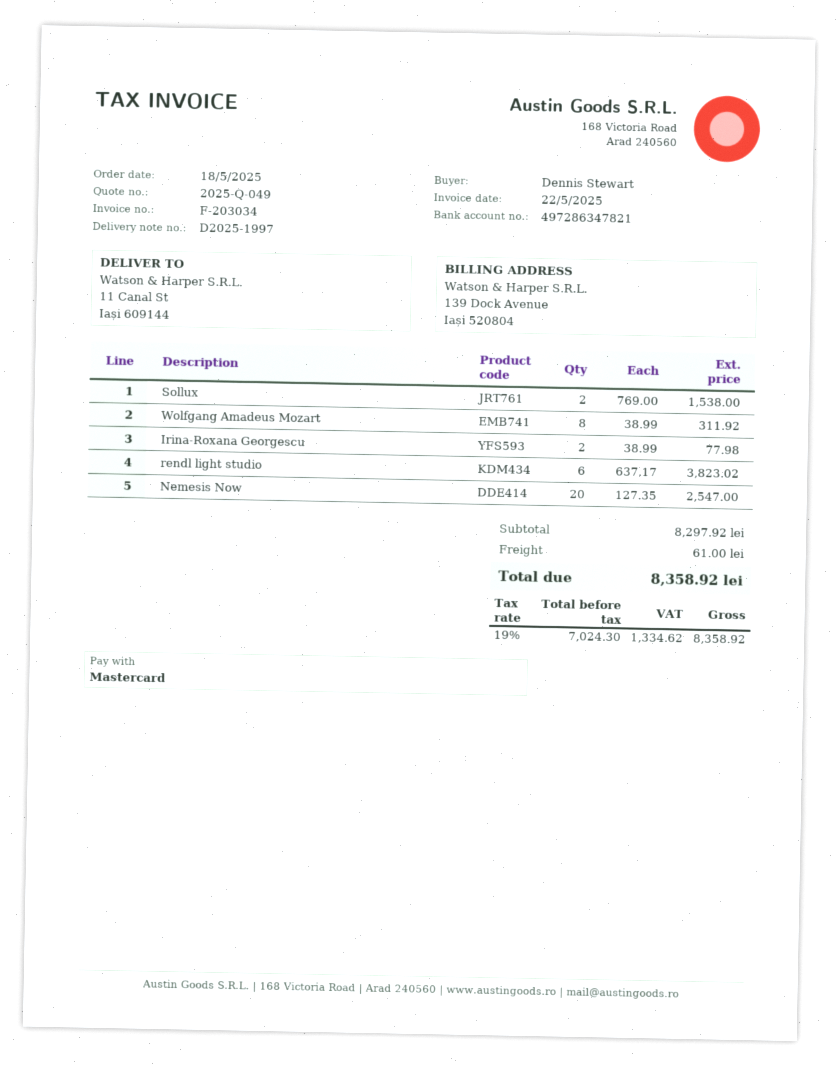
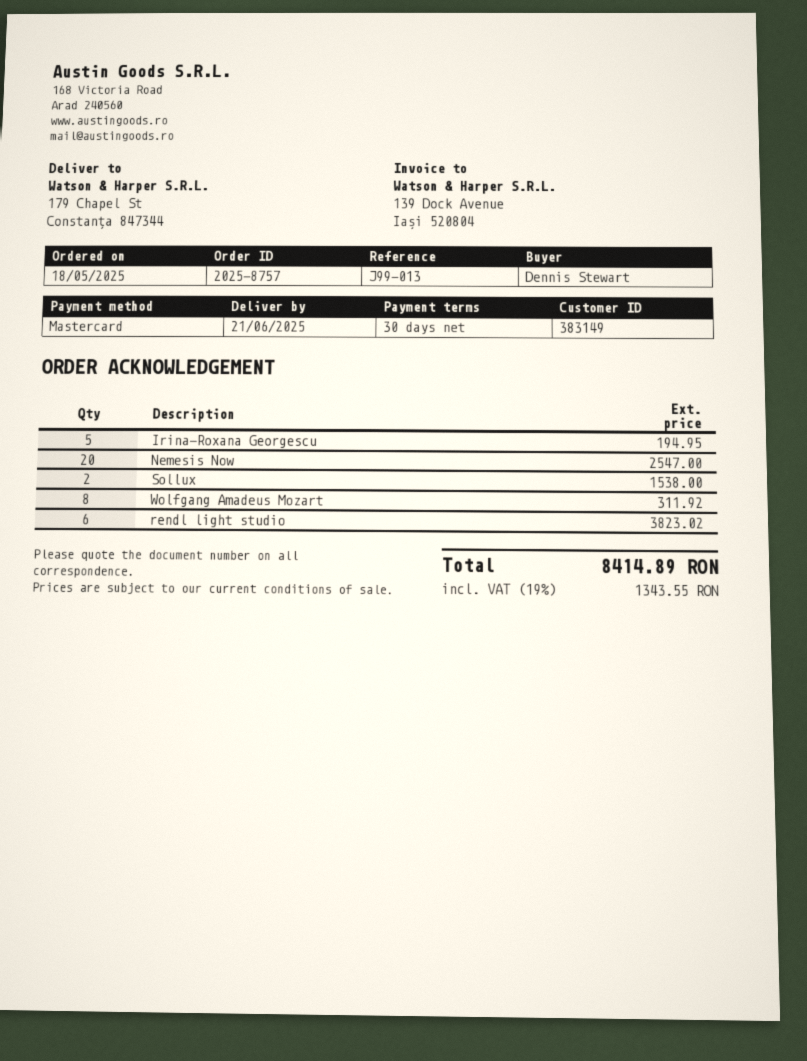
ship to: 11 Canal St, Iași 609144 -> 179 Chapel St, Constanța 847344
Irina-Roxana Georgescu: 2 for 77.98 -> 5 for 194.95
shipping: 61.00 -> none
tax: 19% = 1334.62 -> 19% = 1343.55
total: 8358.92 -> 8414.89

